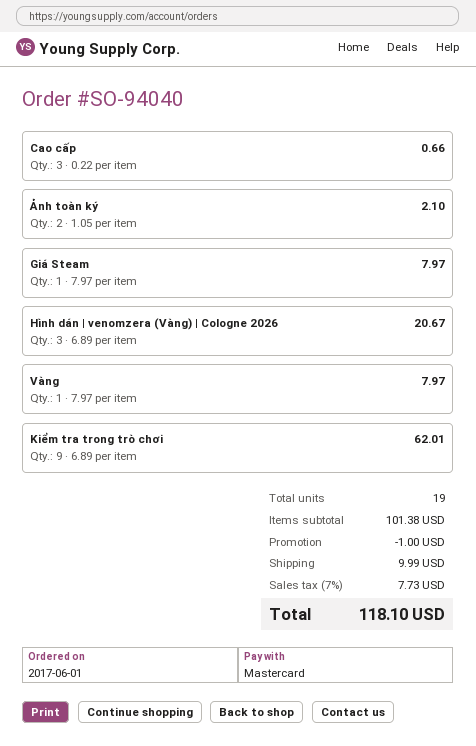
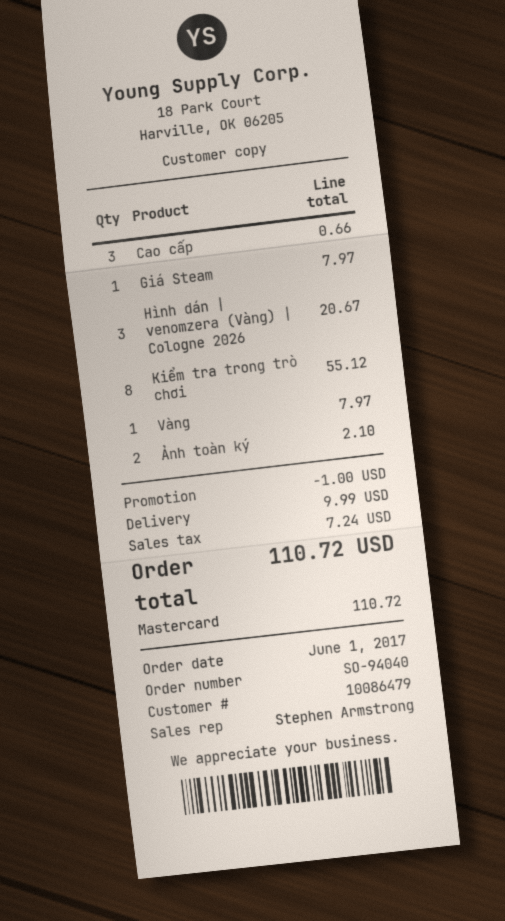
Kiểm tra trong trò chơi: 9 for 62.01 -> 8 for 55.12
tax: 7.73 -> 7.24
total: 118.10 -> 110.72

